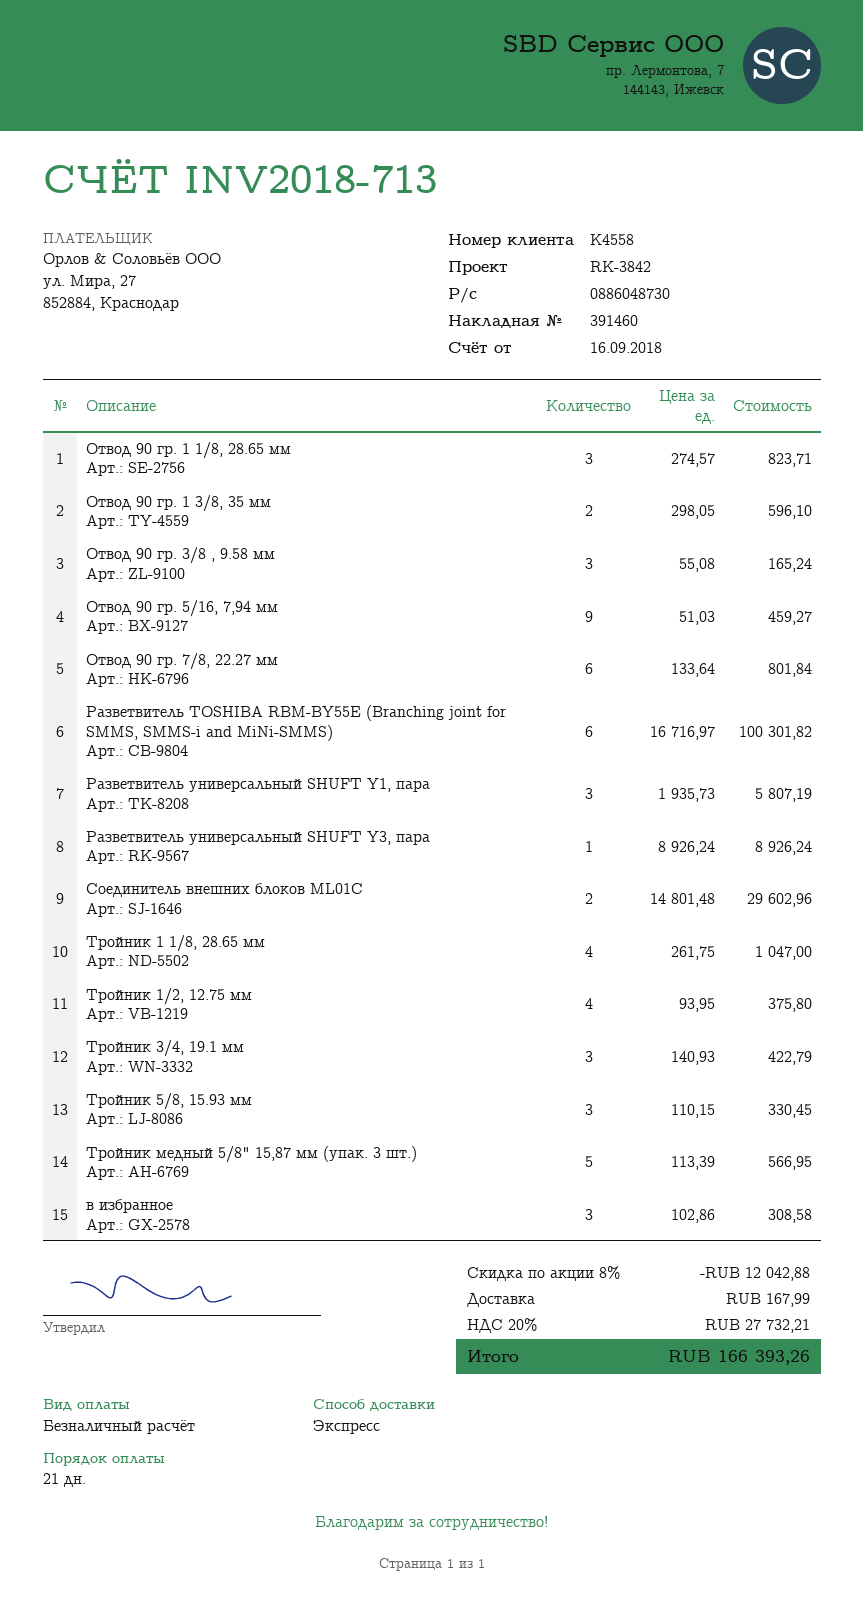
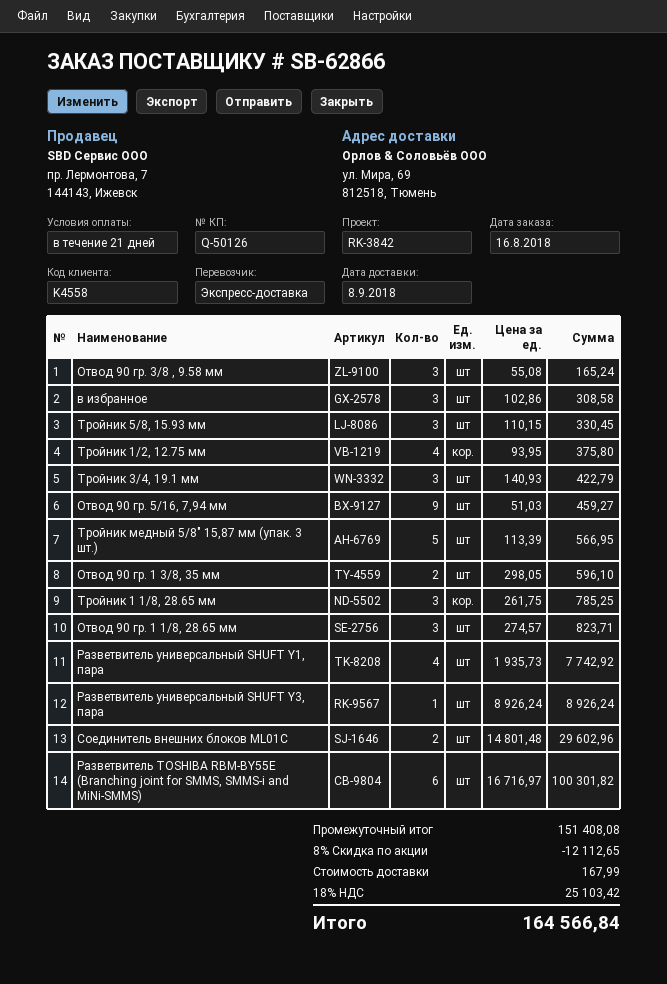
Отвод 90 гр. 7/8, 22.27 мм: 6 x 133.64 = 801.84 -> none
Разветвитель универсальный SHUFT Y1, пара: 3 x 1935.73 = 5807.19 -> 4 x 1935.73 = 7742.92
Тройник 1 1/8, 28.65 мм: 4 x 261.75 = 1047.00 -> 3 x 261.75 = 785.25
discount: 8% = 12042.88 -> 8% = 12112.65
tax: 20% = 27732.21 -> 18% = 25103.42
total: 166393.26 -> 164566.84

